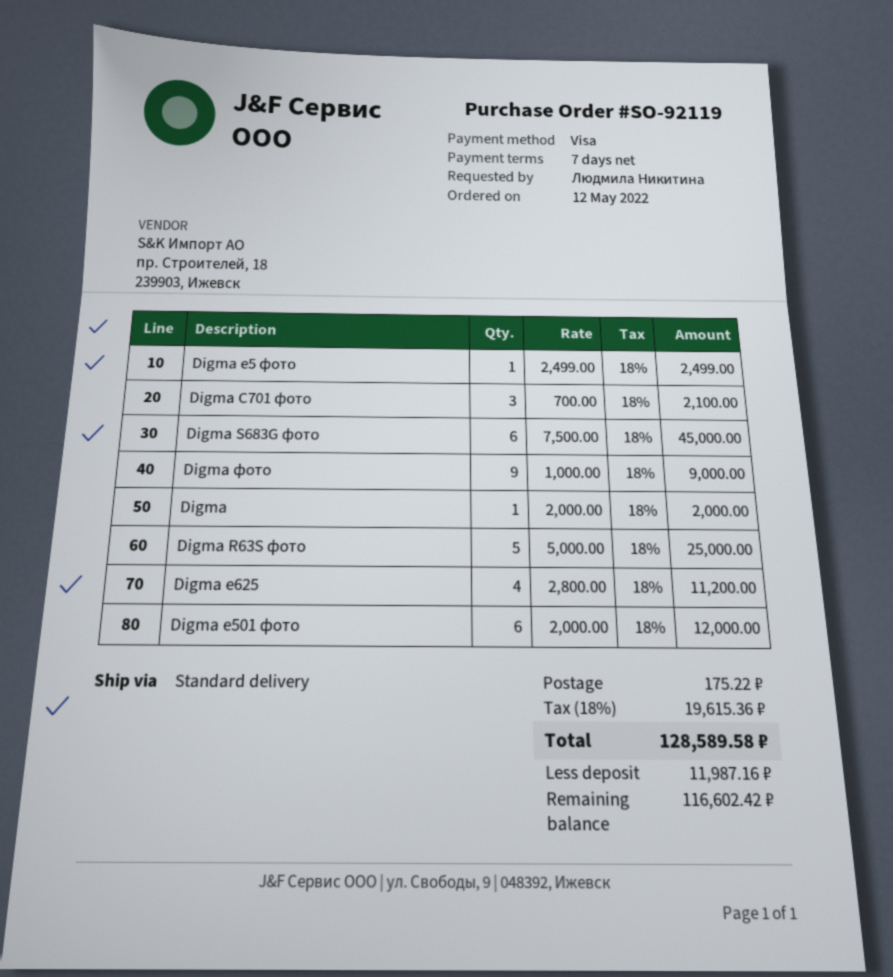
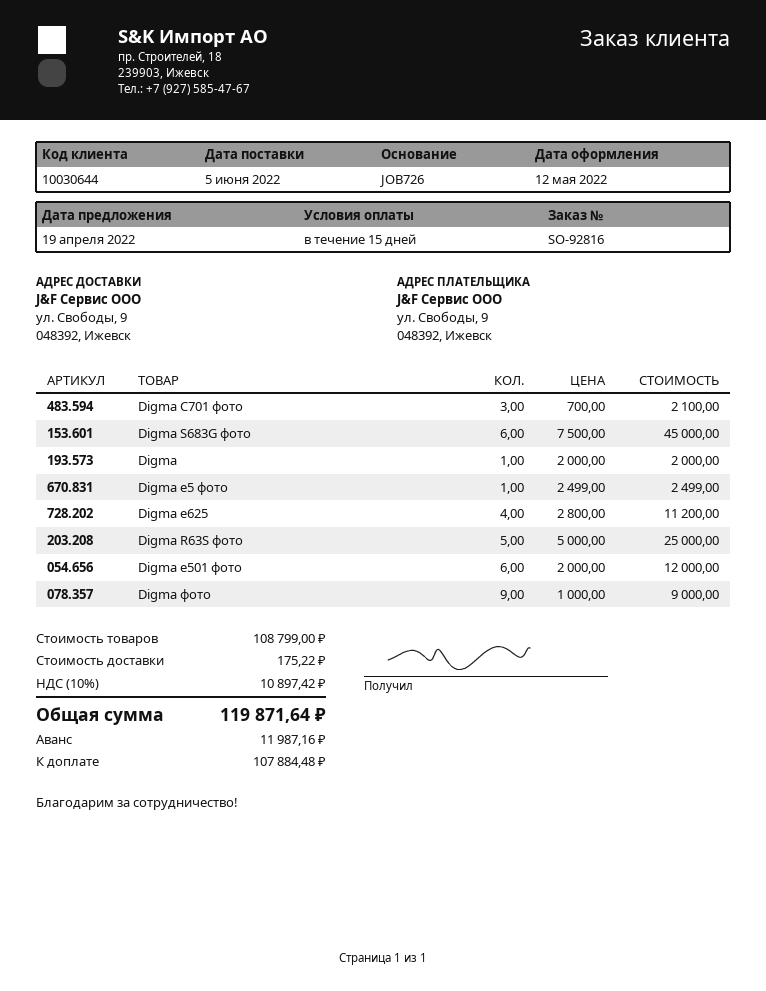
order number: SO-92119 -> SO-92816
payment terms: 7 days -> 15 days
tax: 18% = 19615.36 -> 10% = 10897.42
total: 128589.58 -> 119871.64
balance: 116602.42 -> 107884.48

